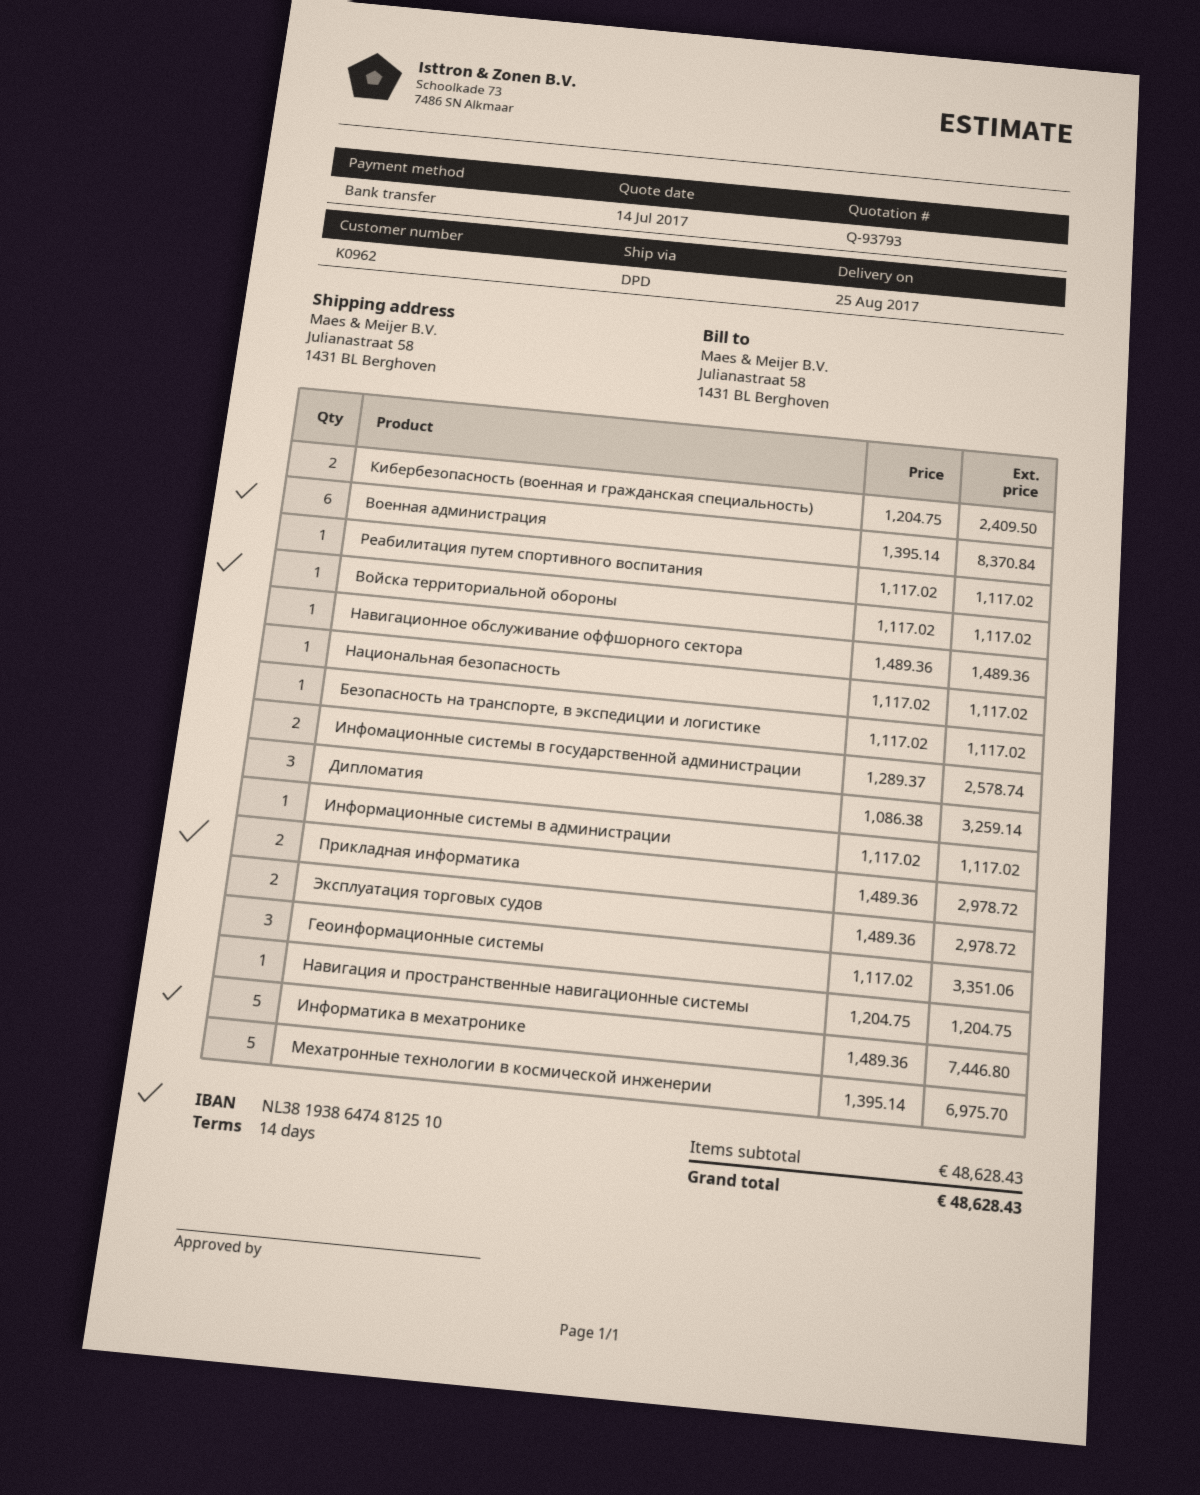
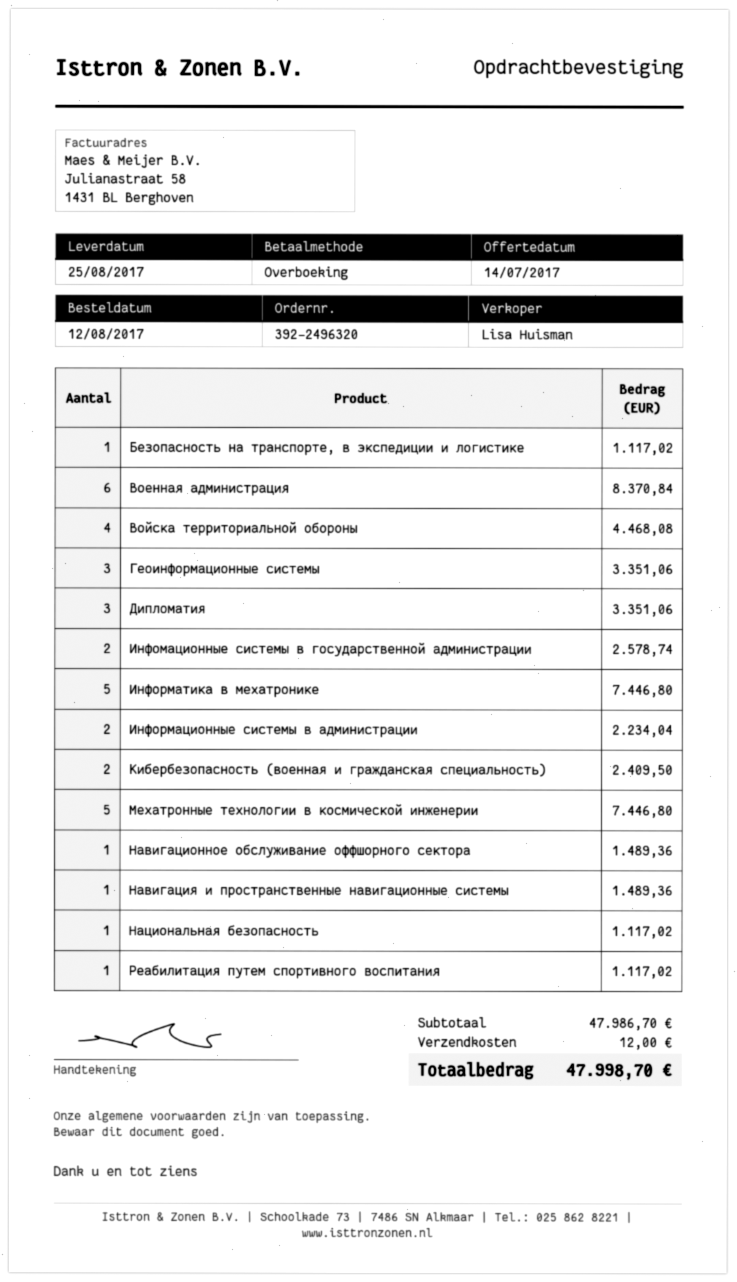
Войска территориальной обороны: 1 for 1117.02 -> 4 for 4468.08
Дипломатия: 3 for 3259.14 -> 3 for 3351.06
Информационные системы в администрации: 1 for 1117.02 -> 2 for 2234.04
Прикладная информатика: 2 for 2978.72 -> none
Эксплуатация торговых судов: 2 for 2978.72 -> none
Навигация и пространственные навигационные системы: 1 for 1204.75 -> 1 for 1489.36
Мехатронные технологии в космической инженерии: 5 for 6975.70 -> 5 for 7446.80
subtotal: 48628.43 -> 47986.70
shipping: none -> 12.00
total: 48628.43 -> 47998.70

